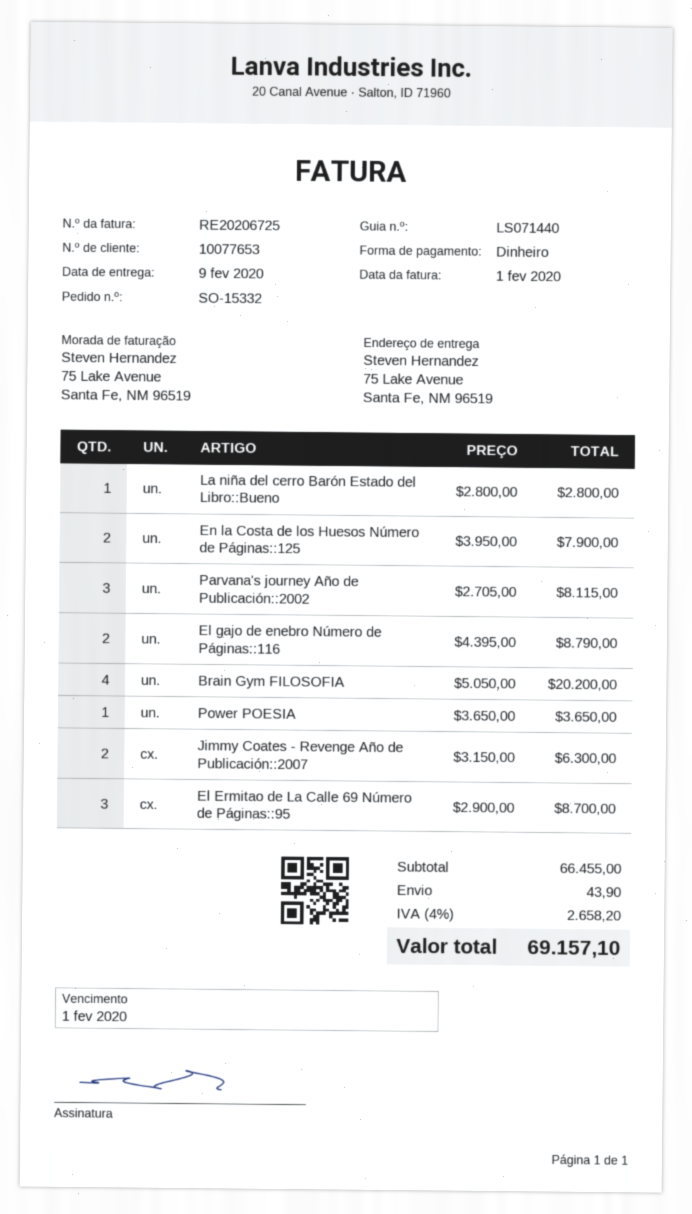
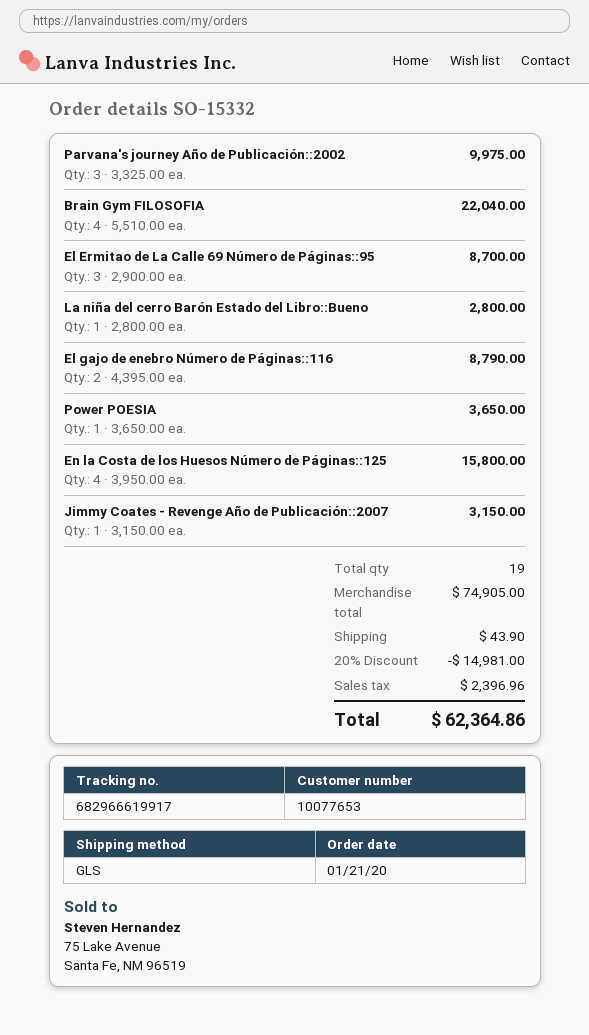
En la Costa de los Huesos Número de Páginas::125: 2 x 3950.00 = 7900.00 -> 4 x 3950.00 = 15800.00
Parvana's journey Año de Publicación::2002: 3 x 2705.00 = 8115.00 -> 3 x 3325.00 = 9975.00
Brain Gym FILOSOFIA: 4 x 5050.00 = 20200.00 -> 4 x 5510.00 = 22040.00
Jimmy Coates - Revenge Año de Publicación::2007: 2 x 3150.00 = 6300.00 -> 1 x 3150.00 = 3150.00
subtotal: 66455.00 -> 74905.00
discount: none -> 20% = 14981.00
tax: 2658.20 -> 2396.96
total: 69157.10 -> 62364.86

